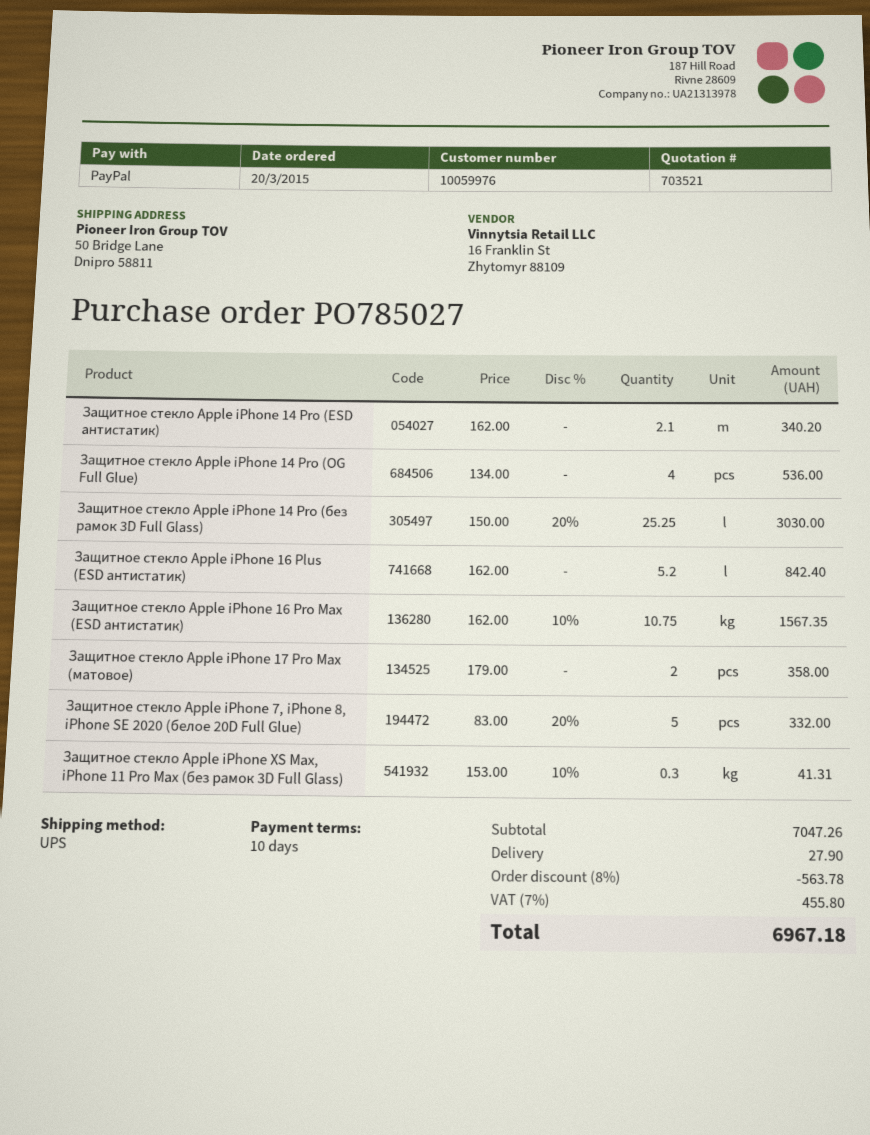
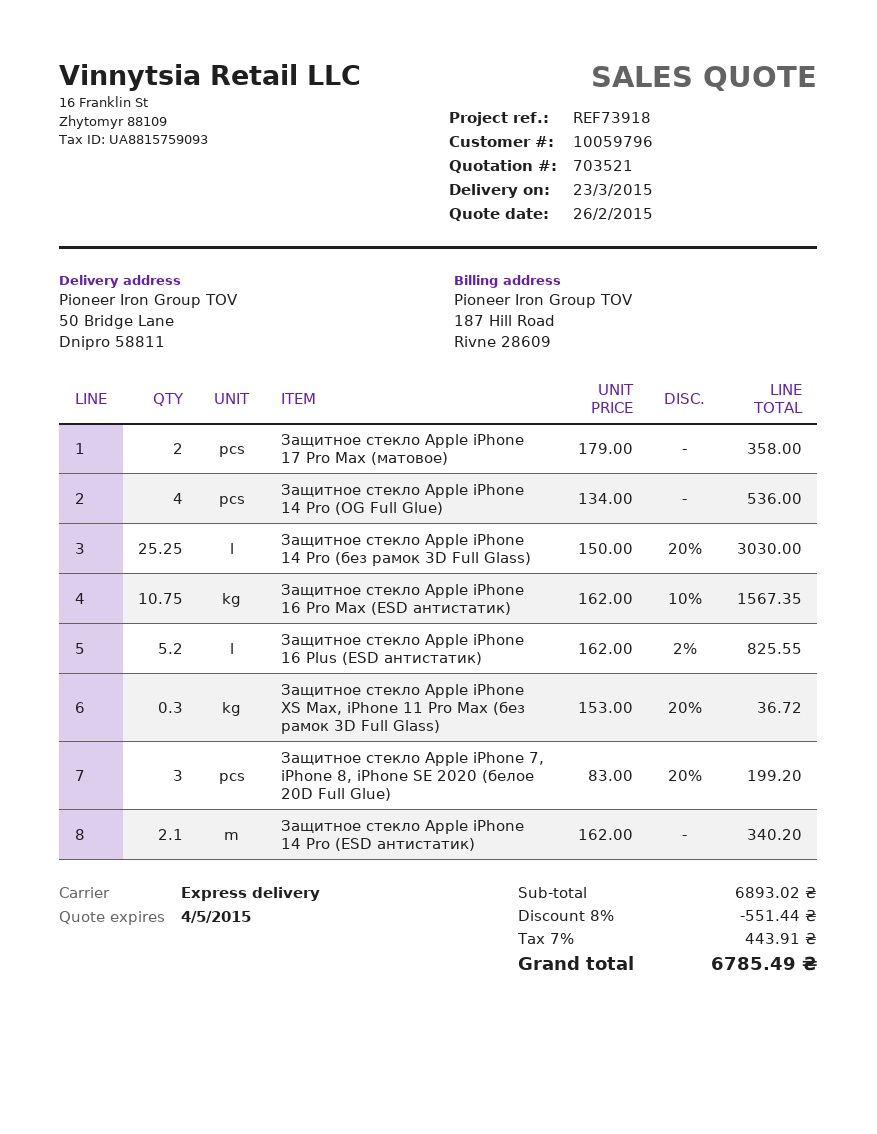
customer number: 10059976 -> 10059796
shipping method: UPS -> express
Защитное стекло Apple iPhone 16 Plus (ESD антистатик): 5.2 x 162.00 = 842.40 -> 5.2 x 162.00 - 2% = 825.55
Защитное стекло Apple iPhone 7, iPhone 8, iPhone SE 2020 (белое 20D Full Glue): 5 x 83.00 - 20% = 332.00 -> 3 x 83.00 - 20% = 199.20
Защитное стекло Apple iPhone XS Max, iPhone 11 Pro Max (без рамок 3D Full Glass): 0.3 x 153.00 - 10% = 41.31 -> 0.3 x 153.00 - 20% = 36.72
subtotal: 7047.26 -> 6893.02
discount: 8% = 563.78 -> 8% = 551.44
shipping: 27.90 -> none
tax: 7% = 455.80 -> 7% = 443.91
total: 6967.18 -> 6785.49

